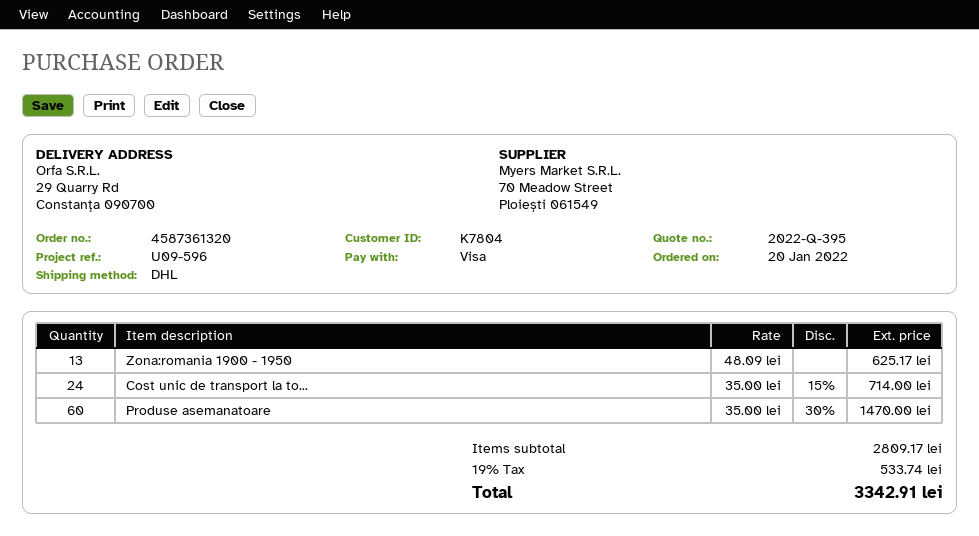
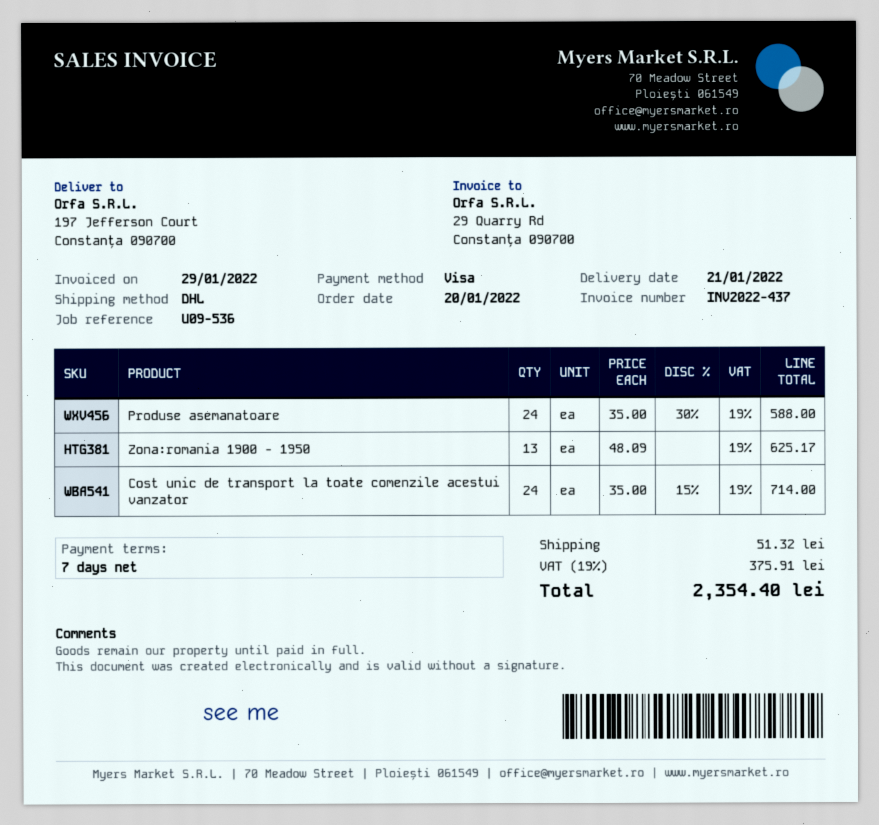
reference: U09-596 -> U09-536
ship to: 29 Quarry Rd, Constanța 090700 -> 197 Jefferson Court, Constanța 090700
Produse asemanatoare: 60 x 35.00 - 30% = 1470.00 -> 24 x 35.00 - 30% = 588.00
shipping: none -> 51.32
tax: 19% = 533.74 -> 19% = 375.91
total: 3342.91 -> 2354.40

